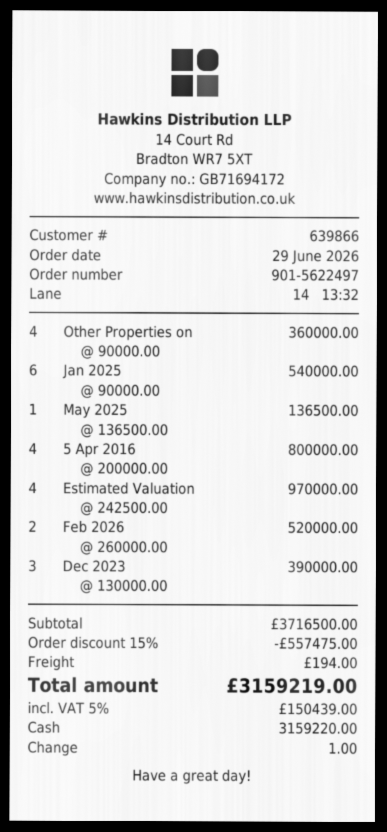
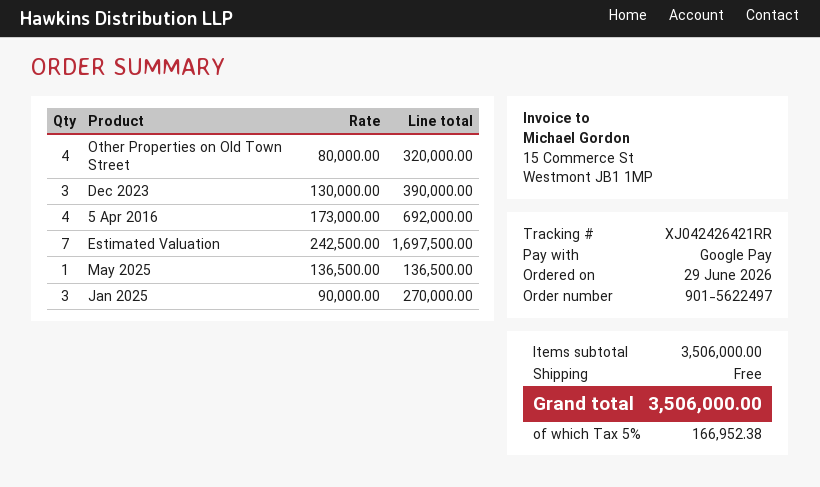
payment method: cash -> Google Pay
Other Properties on: 4 x 90000.00 = 360000.00 -> 4 x 80000.00 = 320000.00
Jan 2025: 6 x 90000.00 = 540000.00 -> 3 x 90000.00 = 270000.00
5 Apr 2016: 4 x 200000.00 = 800000.00 -> 4 x 173000.00 = 692000.00
Estimated Valuation: 4 x 242500.00 = 970000.00 -> 7 x 242500.00 = 1697500.00
Feb 2026: 2 x 260000.00 = 520000.00 -> none
subtotal: 3716500.00 -> 3506000.00
discount: 15% = 557475.00 -> none
shipping: 194.00 -> 0.00
tax: 5% = 150439.00 -> 5% = 166952.38
total: 3159219.00 -> 3506000.00

